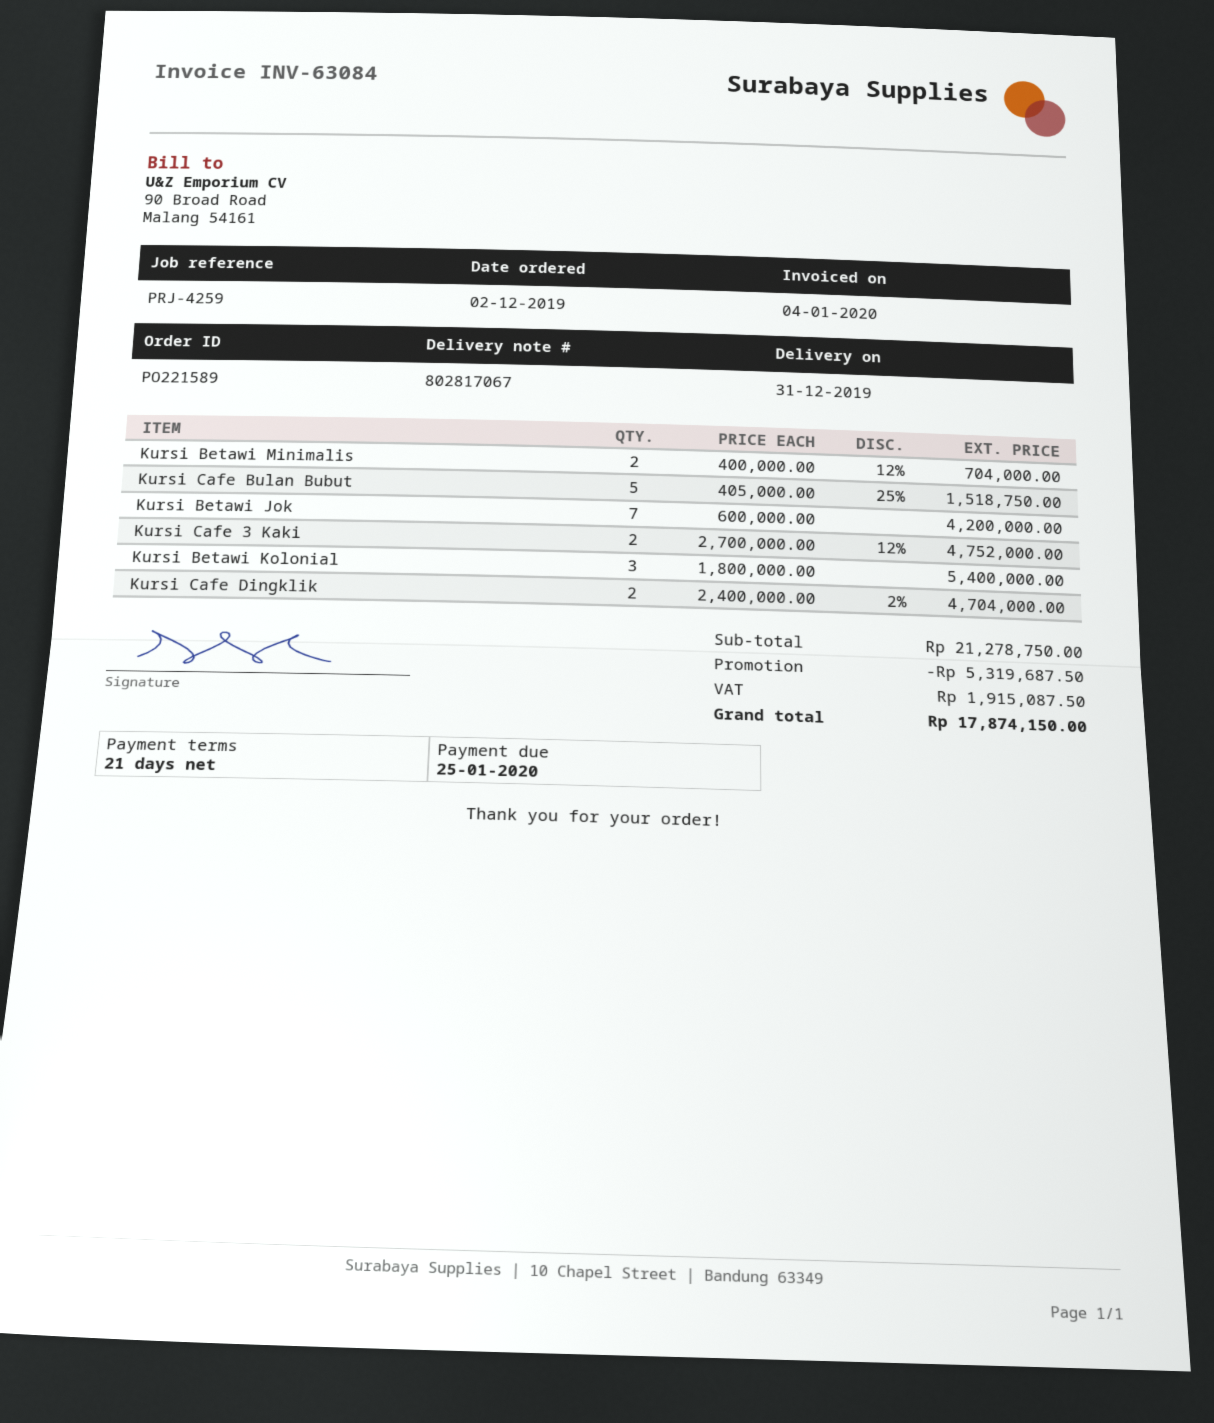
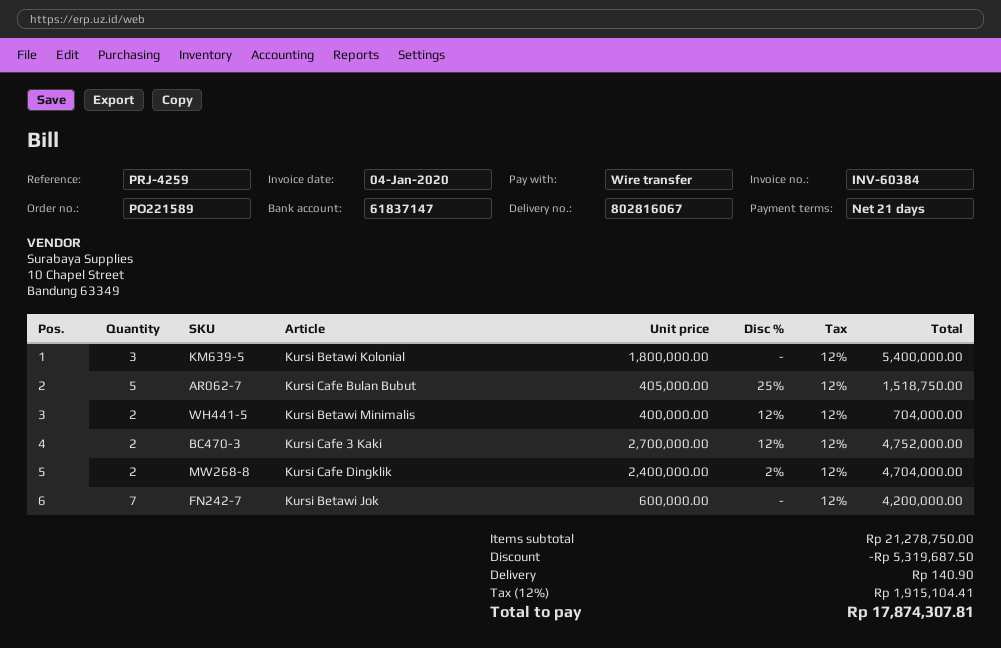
delivery note number: 802817067 -> 802816067
invoice number: INV-63084 -> INV-60384
shipping: none -> 140.90
tax: 1915087.50 -> 1915104.41
total: 17874150.00 -> 17874307.81

